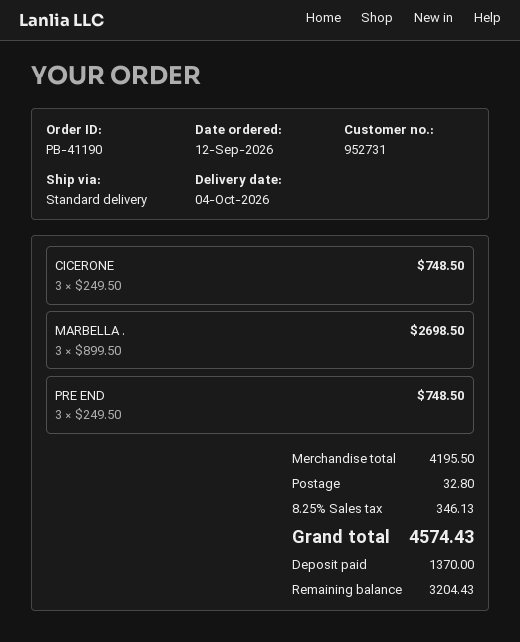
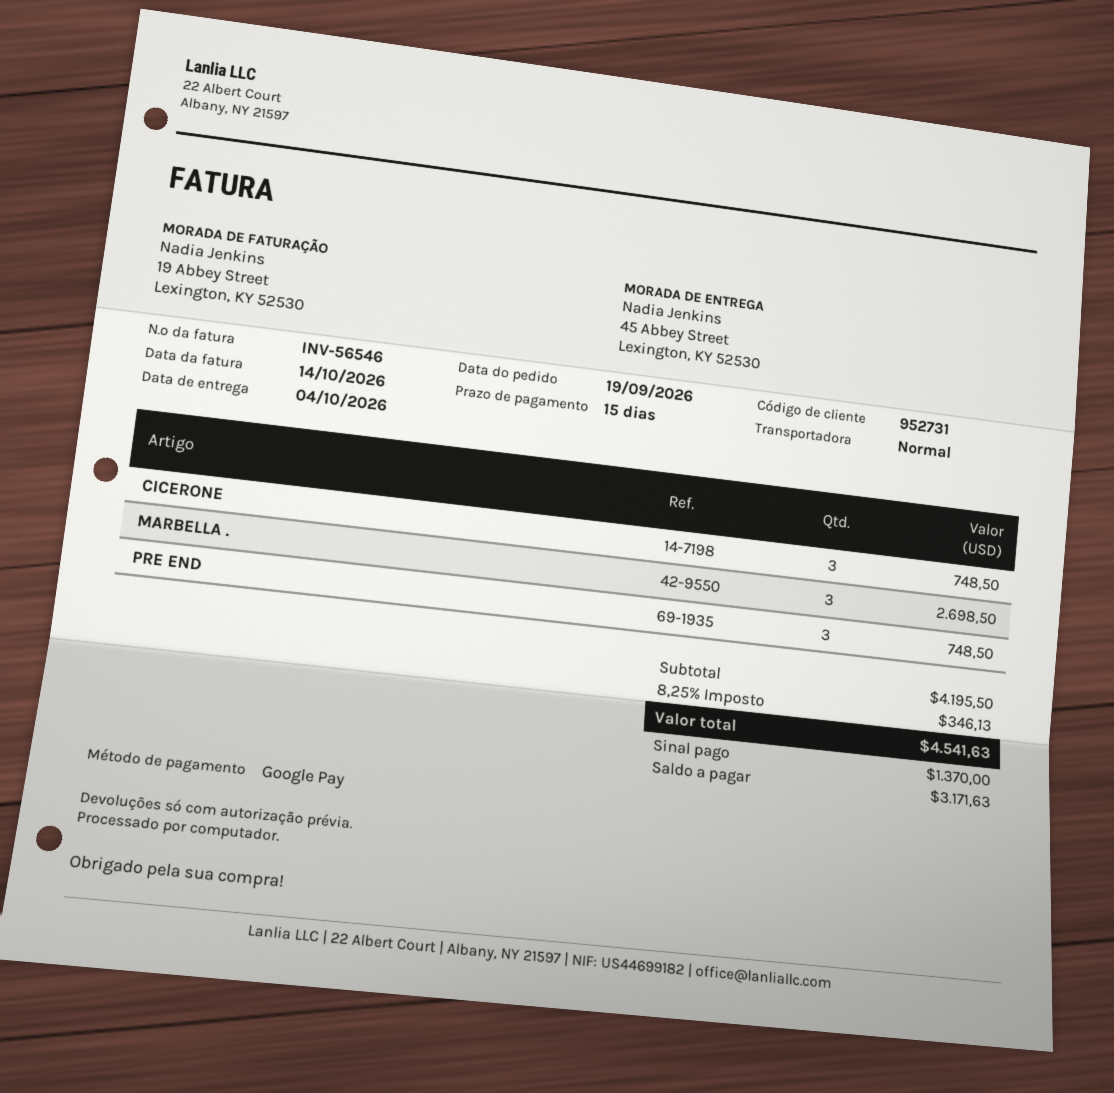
order date: 2026-09-12 -> 2026-09-19
shipping: 32.80 -> none
total: 4574.43 -> 4541.63
balance: 3204.43 -> 3171.63

